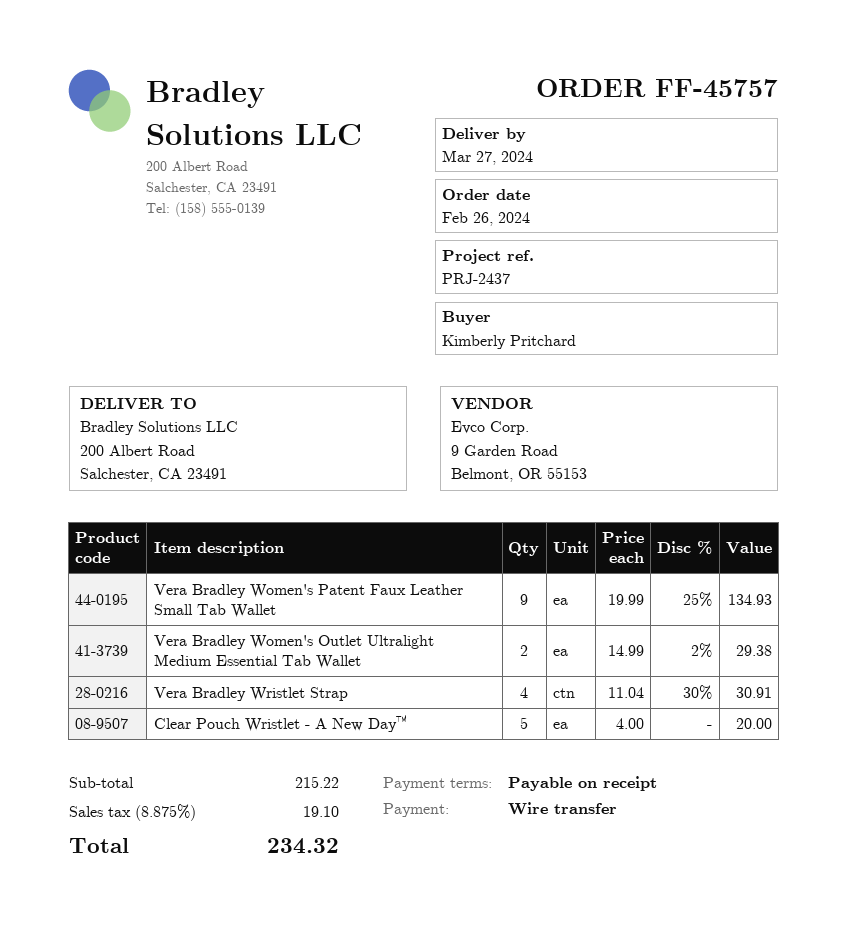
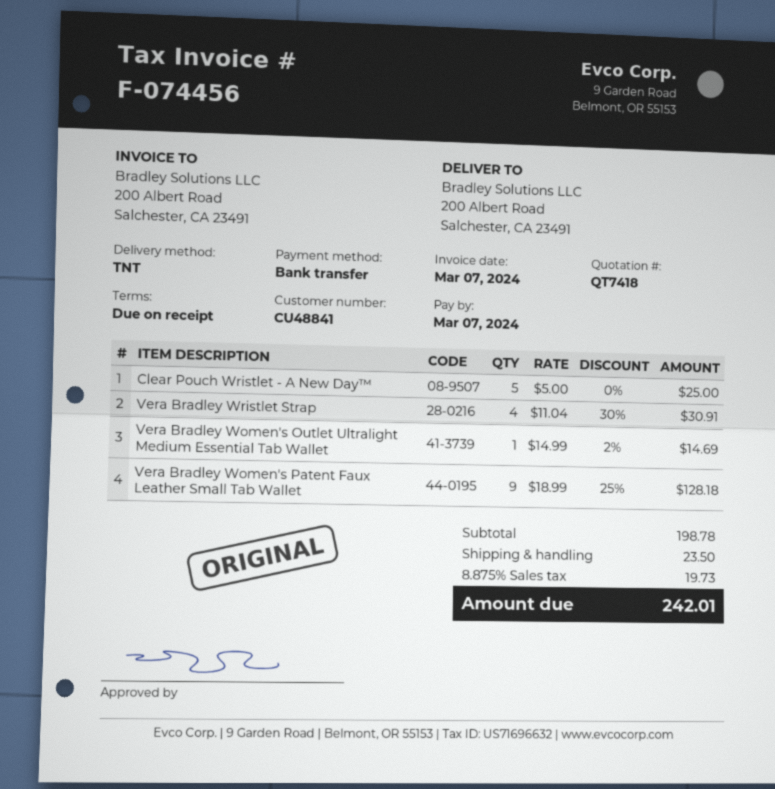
Vera Bradley Women's Patent Faux Leather Small Tab Wallet: 9 x 19.99 - 25% = 134.93 -> 9 x 18.99 - 25% = 128.18
Vera Bradley Women's Outlet Ultralight Medium Essential Tab Wallet: 2 x 14.99 - 2% = 29.38 -> 1 x 14.99 - 2% = 14.69
Clear Pouch Wristlet - A New Day™: 5 x 4.00 = 20.00 -> 5 x 5.00 = 25.00
subtotal: 215.22 -> 198.78
shipping: none -> 23.50
tax: 8.875% = 19.10 -> 8.875% = 19.73
total: 234.32 -> 242.01

